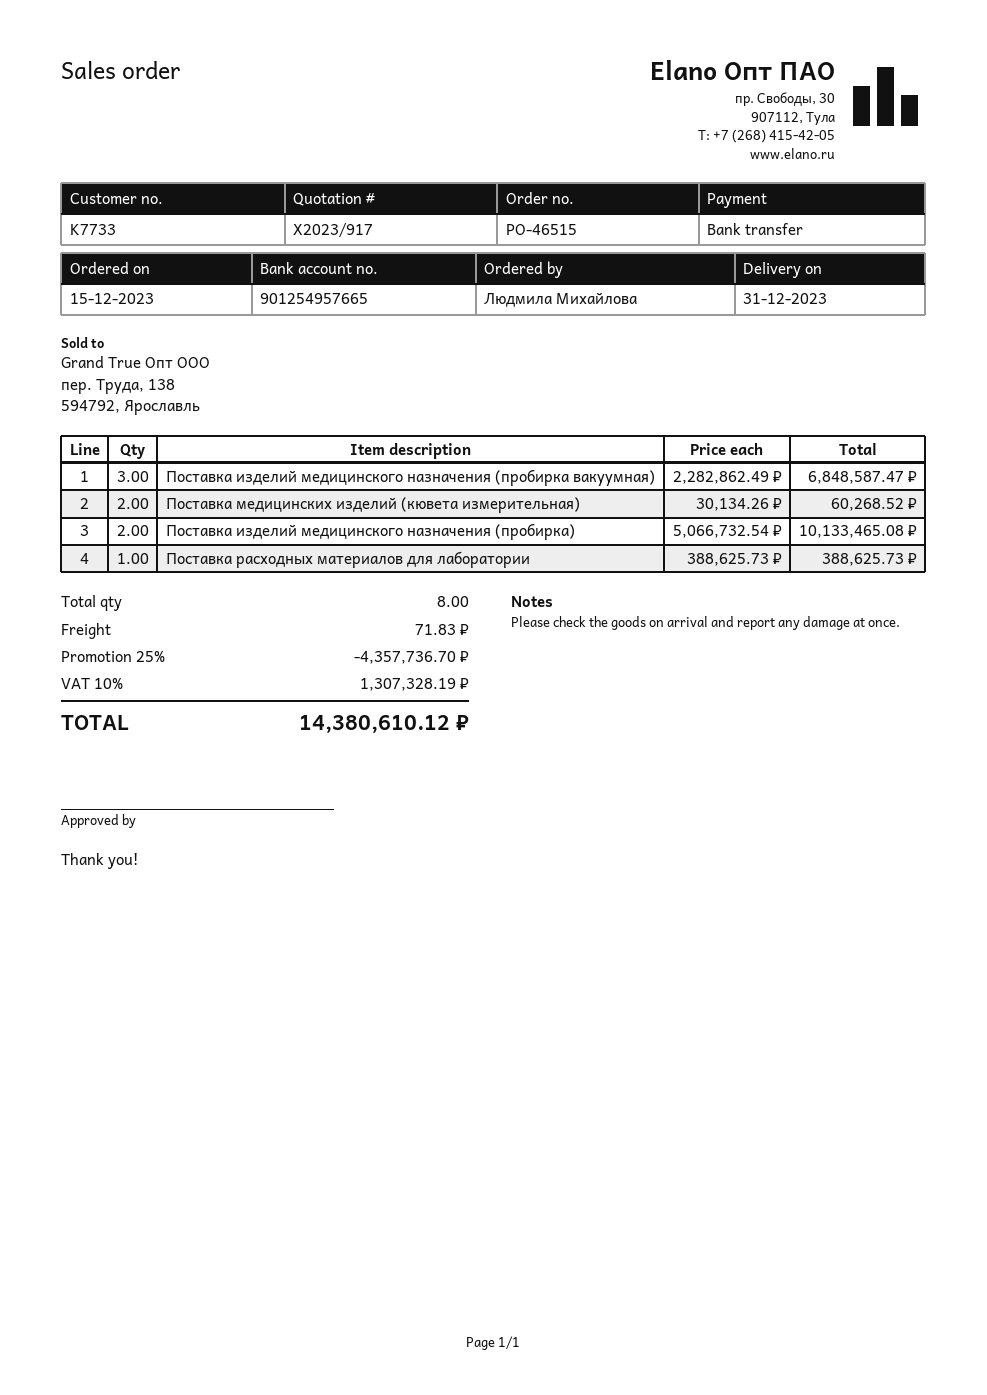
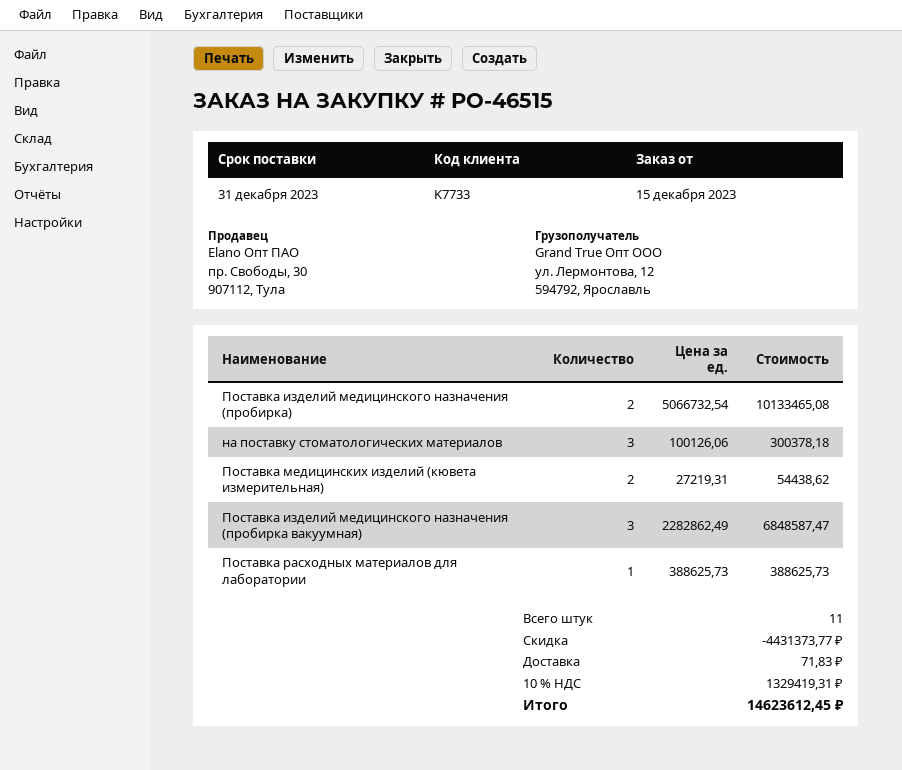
Поставка медицинских изделий (кювета измерительная): 2 x 30134.26 = 60268.52 -> 2 x 27219.31 = 54438.62
на поставку стоматологических материалов: none -> 3 x 100126.06 = 300378.18
total quantity: 8 -> 11
discount: 4357736.70 -> 4431373.77
tax: 10% = 1307328.19 -> 10% = 1329419.31
total: 14380610.12 -> 14623612.45

